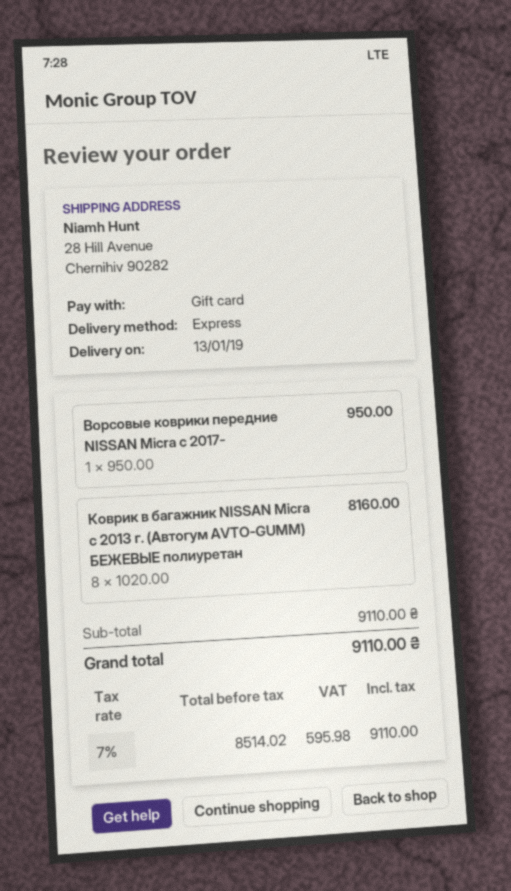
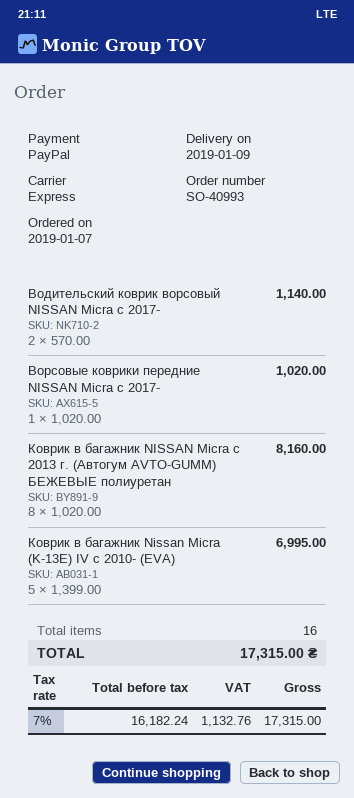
delivery date: 2019-01-13 -> 2019-01-09
payment method: gift card -> PayPal
Ворсовые коврики передние NISSAN Micra с 2017-: 1 x 950.00 = 950.00 -> 1 x 1020.00 = 1020.00
Водительский коврик ворсовый NISSAN Micra с 2017-: none -> 2 x 570.00 = 1140.00
Коврик в багажник Nissan Micra (K-13E) IV с 2010- (EVA): none -> 5 x 1399.00 = 6995.00
net: 8514.02 -> 16182.24
tax: 7% = 595.98 -> 7% = 1132.76
total: 9110.00 -> 17315.00

